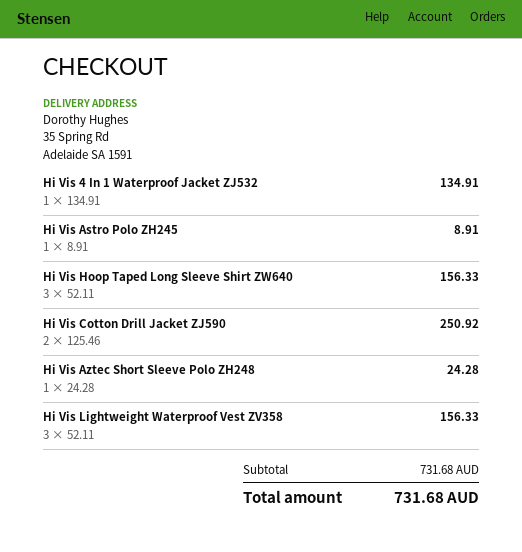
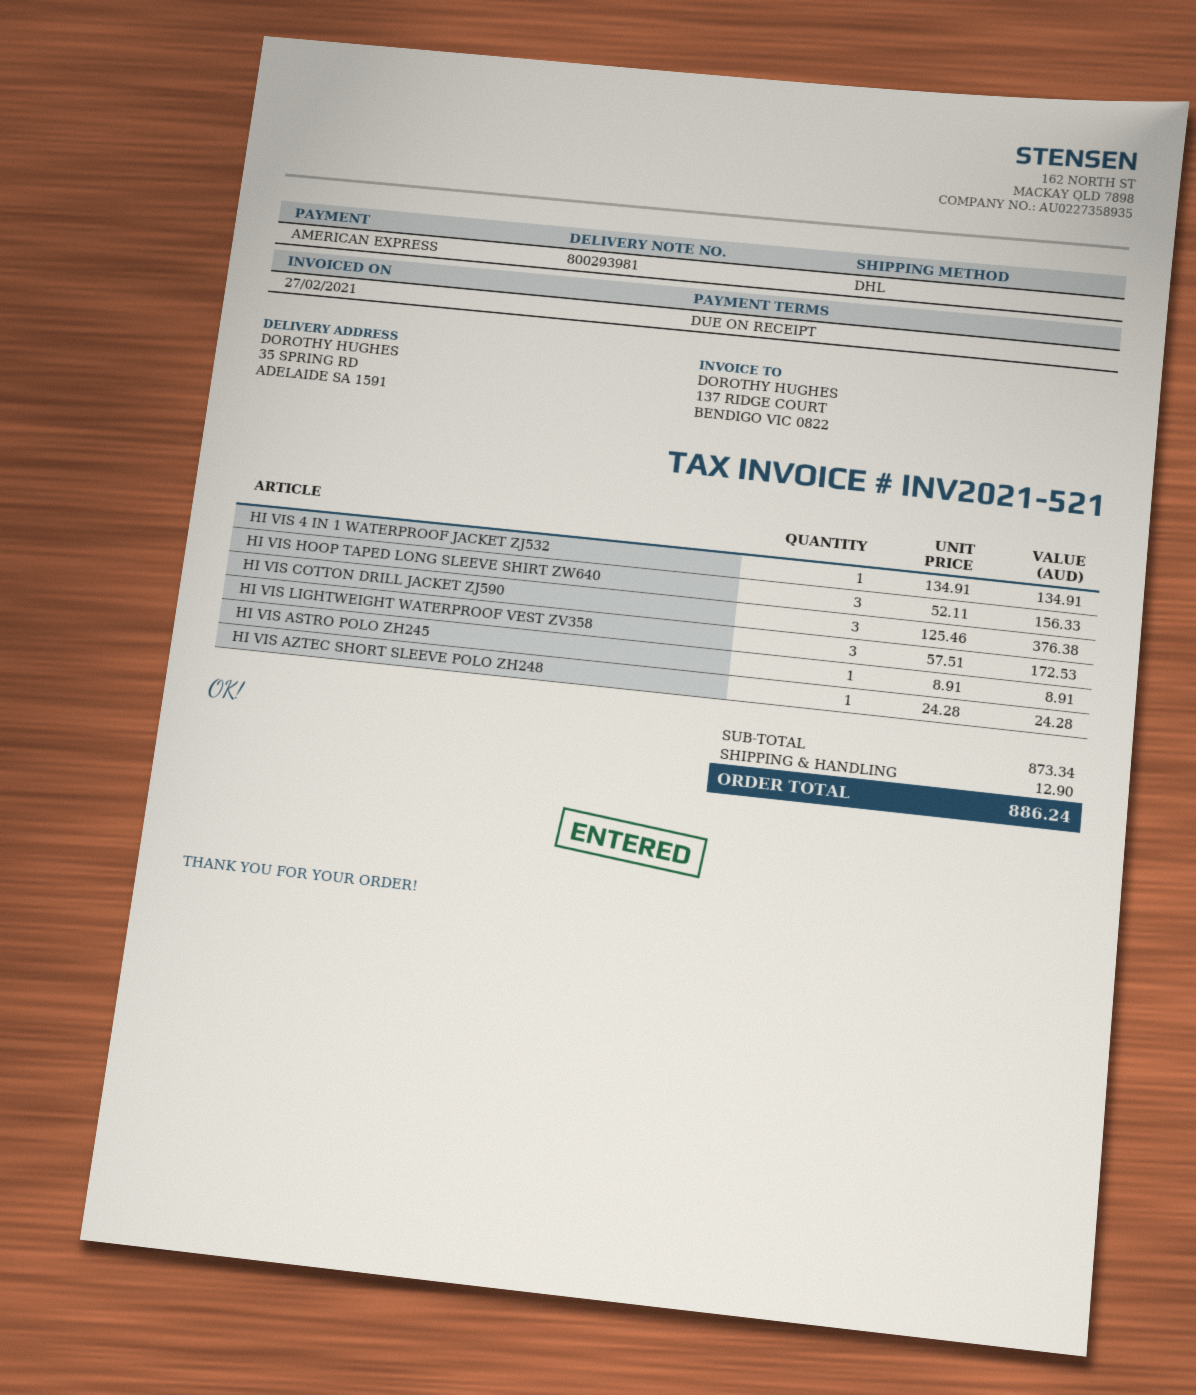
Hi Vis Cotton Drill Jacket ZJ590: 2 x 125.46 = 250.92 -> 3 x 125.46 = 376.38
Hi Vis Lightweight Waterproof Vest ZV358: 3 x 52.11 = 156.33 -> 3 x 57.51 = 172.53
subtotal: 731.68 -> 873.34
shipping: none -> 12.90
total: 731.68 -> 886.24

